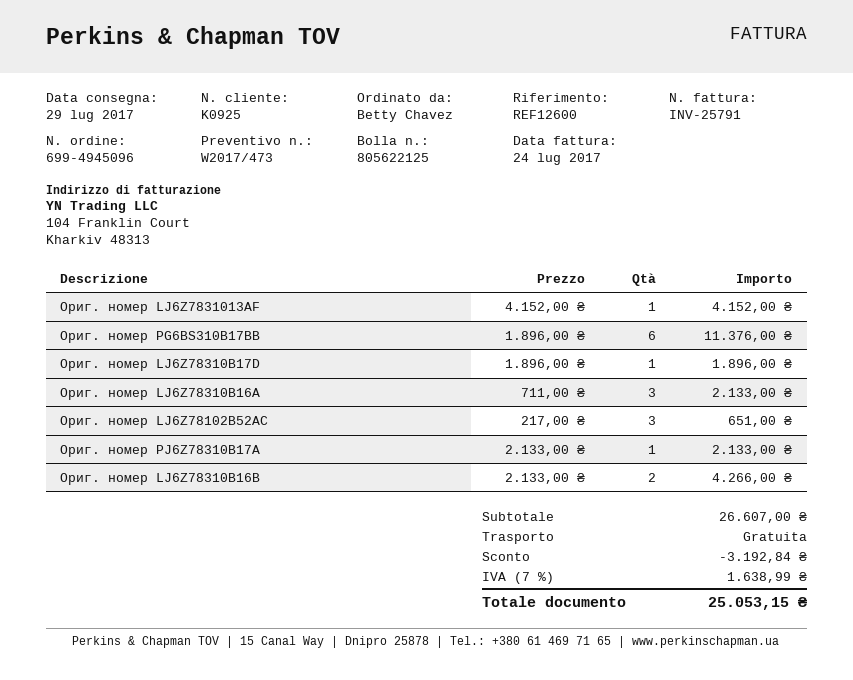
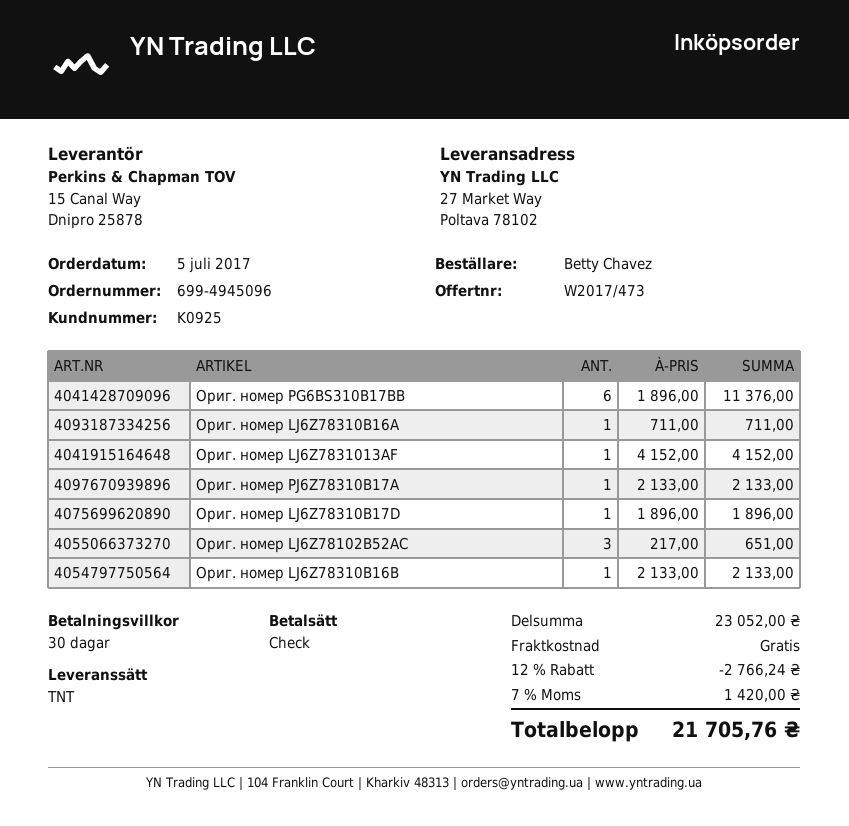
Ориг. номер LJ6Z78310B16A: 3 x 711.00 = 2133.00 -> 1 x 711.00 = 711.00
Ориг. номер LJ6Z78310B16B: 2 x 2133.00 = 4266.00 -> 1 x 2133.00 = 2133.00
subtotal: 26607.00 -> 23052.00
discount: 3192.84 -> 2766.24
tax: 7% = 1638.99 -> 7% = 1420.00
total: 25053.15 -> 21705.76

